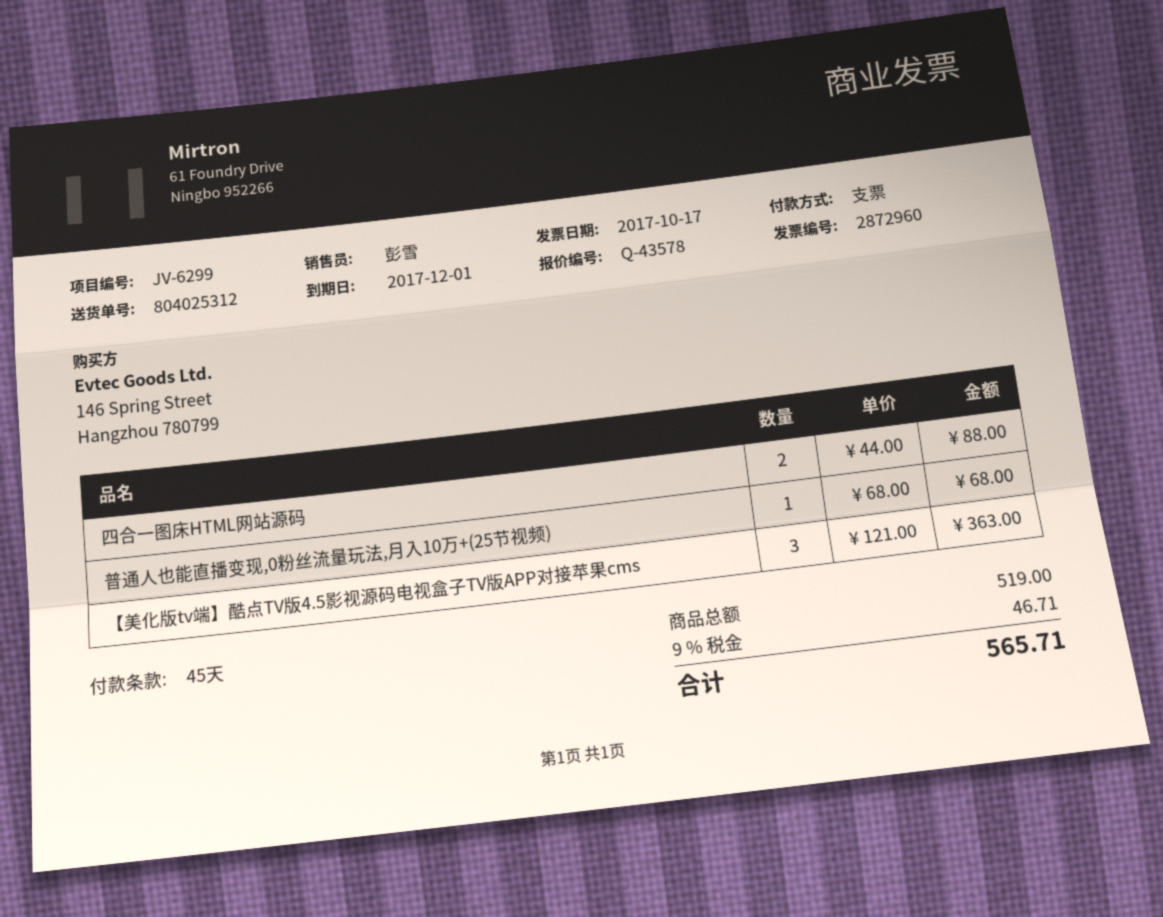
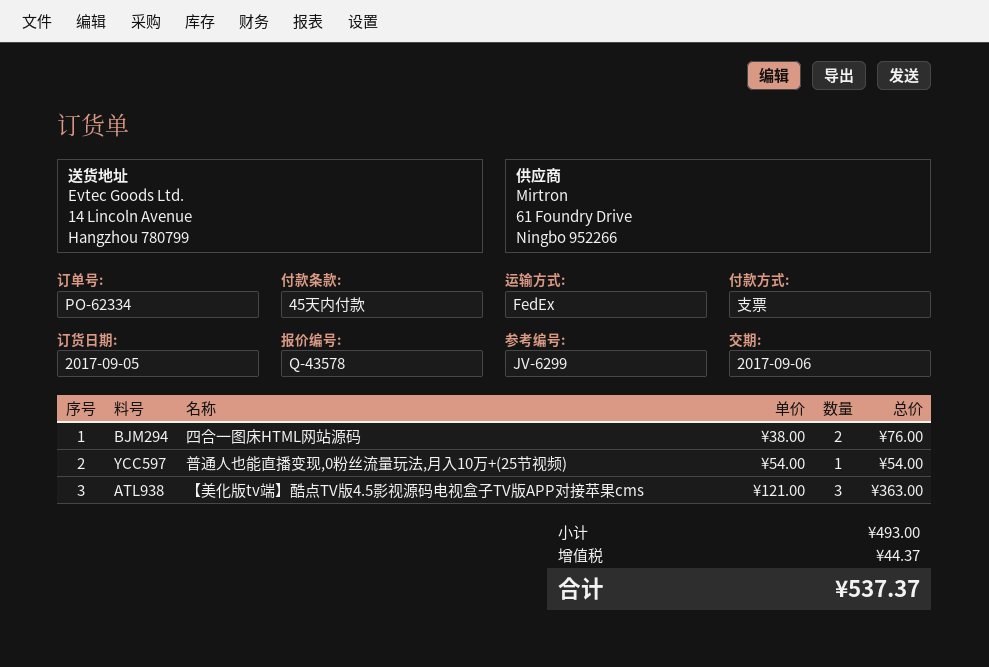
四合一图床HTML网站源码: 2 x 44.00 = 88.00 -> 2 x 38.00 = 76.00
普通人也能直播变现,0粉丝流量玩法,月入10万+(25节视频): 1 x 68.00 = 68.00 -> 1 x 54.00 = 54.00
subtotal: 519.00 -> 493.00
tax: 46.71 -> 44.37
total: 565.71 -> 537.37

